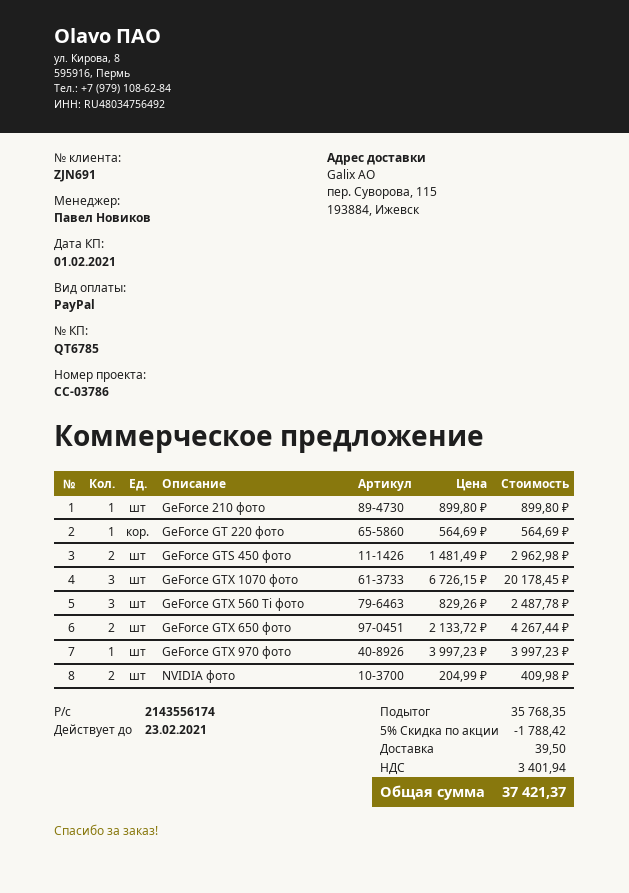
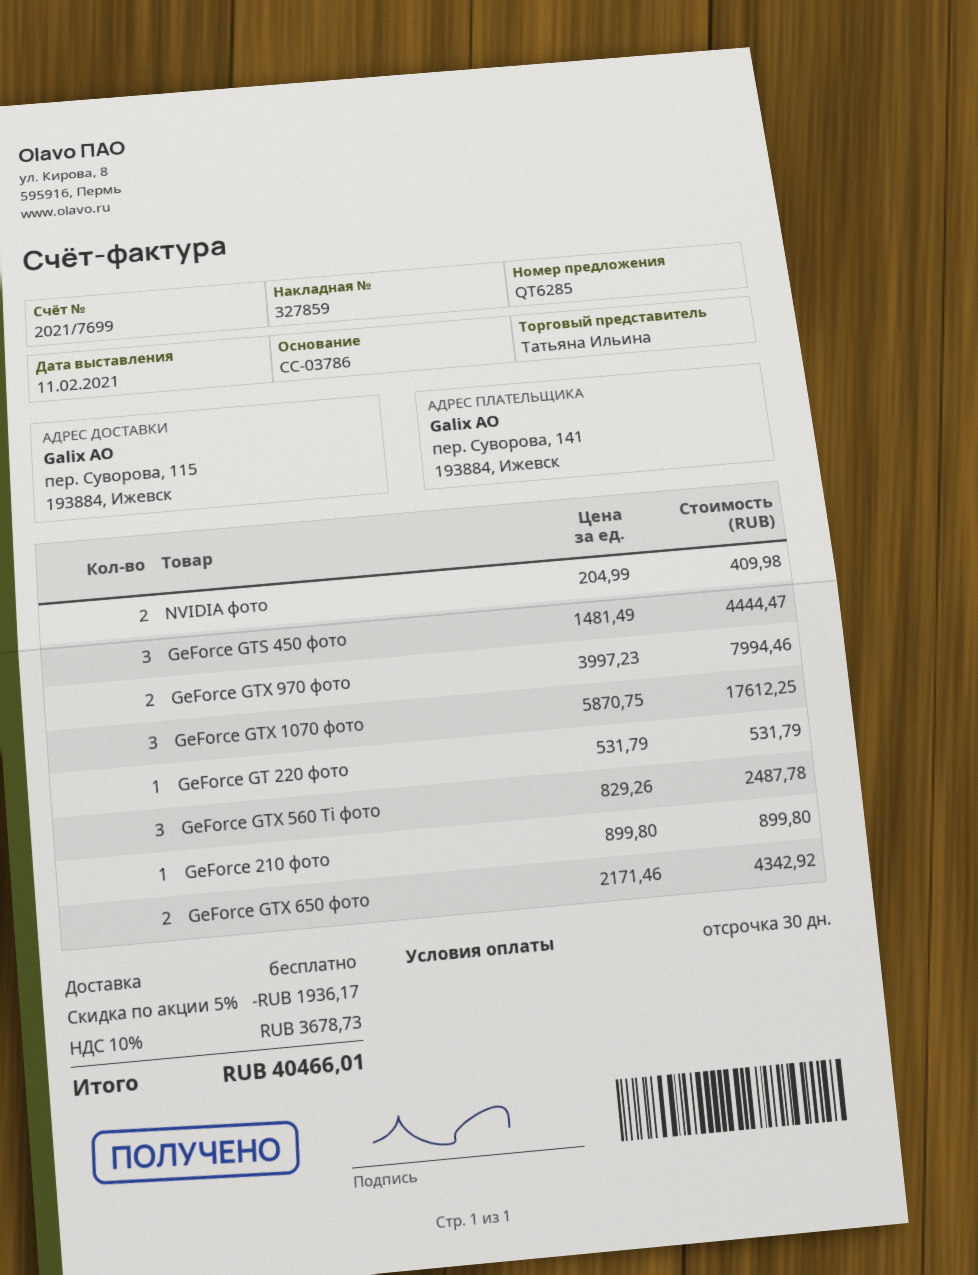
quote number: QT6785 -> QT6285
sales rep: Павел Новиков -> Татьяна Ильина
GeForce GT 220 фото: 1 x 564.69 = 564.69 -> 1 x 531.79 = 531.79
GeForce GTS 450 фото: 2 x 1481.49 = 2962.98 -> 3 x 1481.49 = 4444.47
GeForce GTX 1070 фото: 3 x 6726.15 = 20178.45 -> 3 x 5870.75 = 17612.25
GeForce GTX 650 фото: 2 x 2133.72 = 4267.44 -> 2 x 2171.46 = 4342.92
GeForce GTX 970 фото: 1 x 3997.23 = 3997.23 -> 2 x 3997.23 = 7994.46
discount: 5% = 1788.42 -> 5% = 1936.17
shipping: 39.50 -> 0.00
tax: 3401.94 -> 3678.73
total: 37421.37 -> 40466.01

